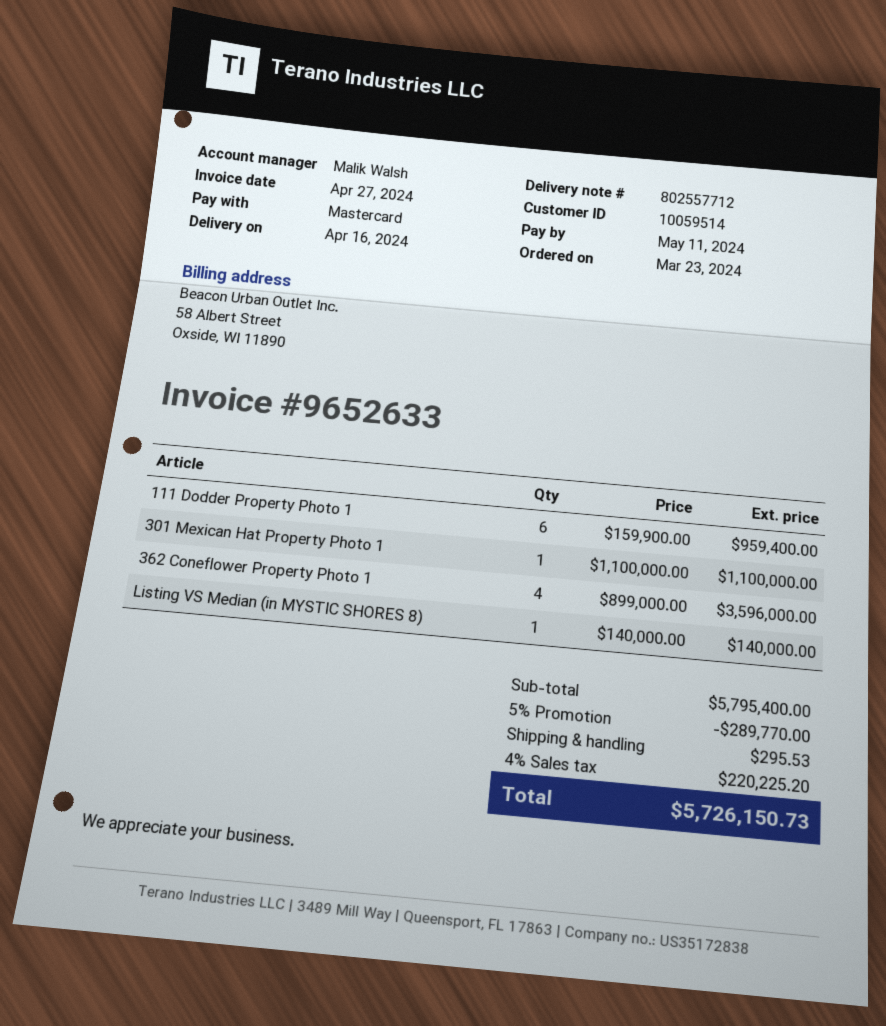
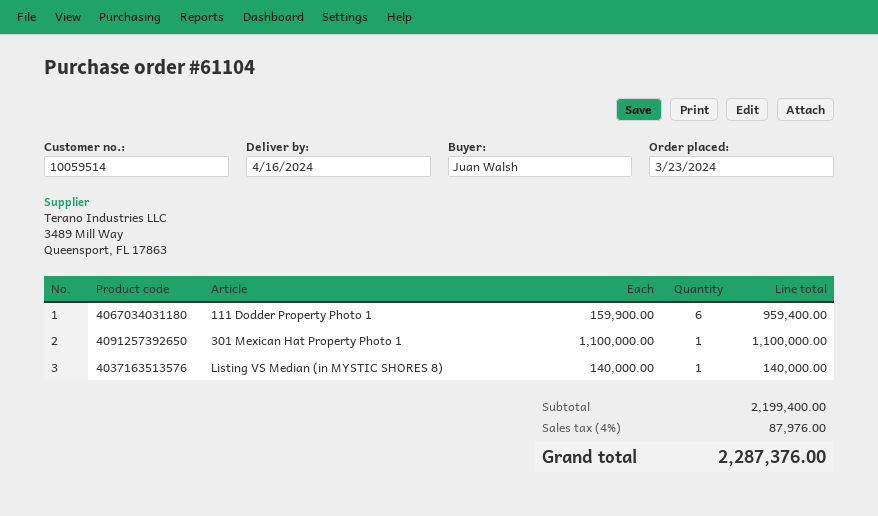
362 Coneflower Property Photo 1: 4 x 899000.00 = 3596000.00 -> none
subtotal: 5795400.00 -> 2199400.00
discount: 5% = 289770.00 -> none
shipping: 295.53 -> none
tax: 4% = 220225.20 -> 4% = 87976.00
total: 5726150.73 -> 2287376.00

